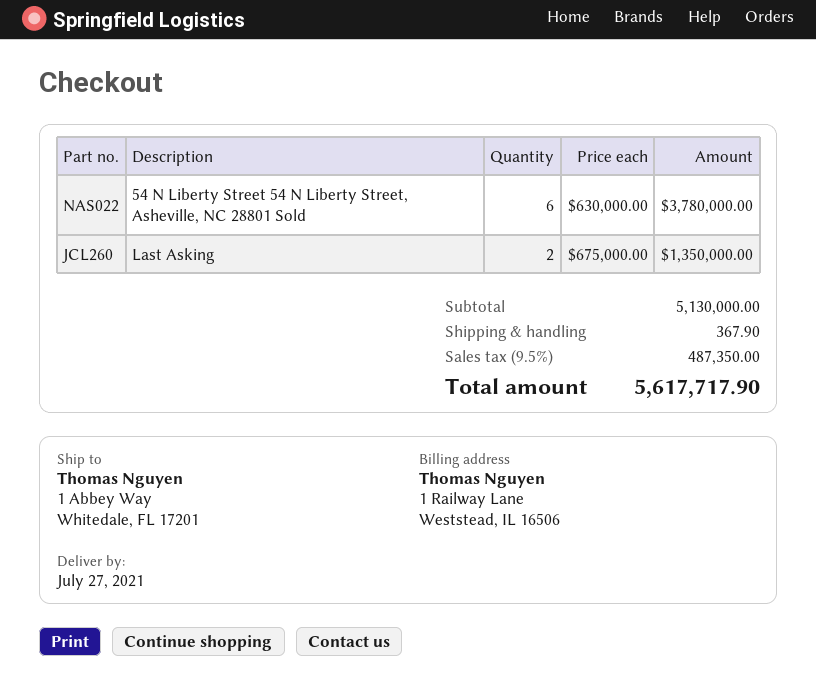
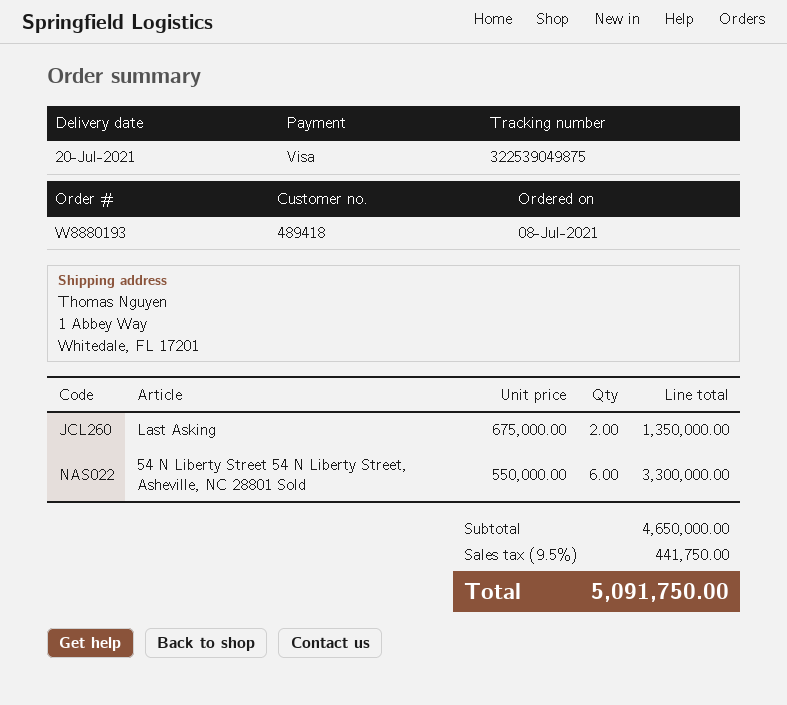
delivery date: 2021-07-27 -> 2021-07-20
54 N Liberty Street 54 N Liberty Street, Asheville, NC 28801 Sold: 6 x 630000.00 = 3780000.00 -> 6 x 550000.00 = 3300000.00
subtotal: 5130000.00 -> 4650000.00
shipping: 367.90 -> none
tax: 9.5% = 487350.00 -> 9.5% = 441750.00
total: 5617717.90 -> 5091750.00

